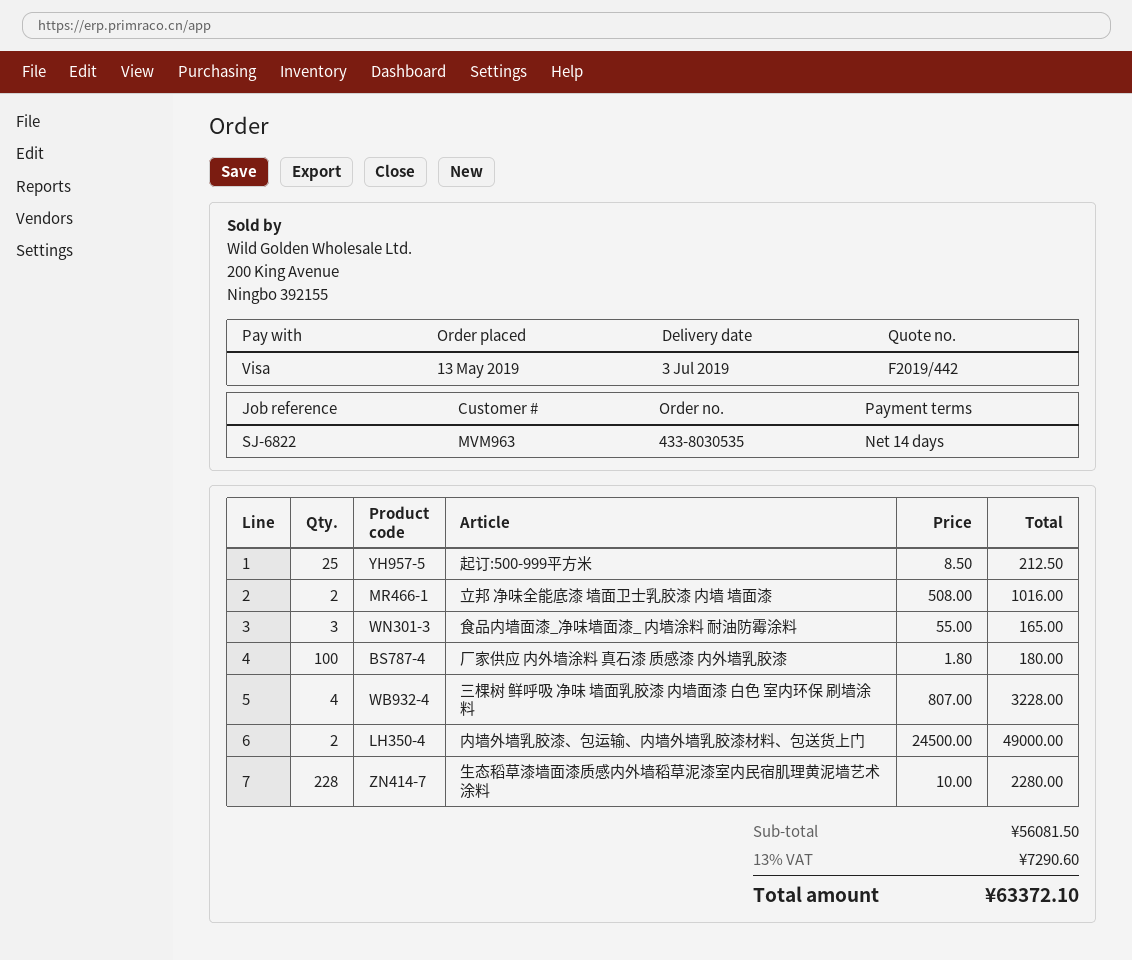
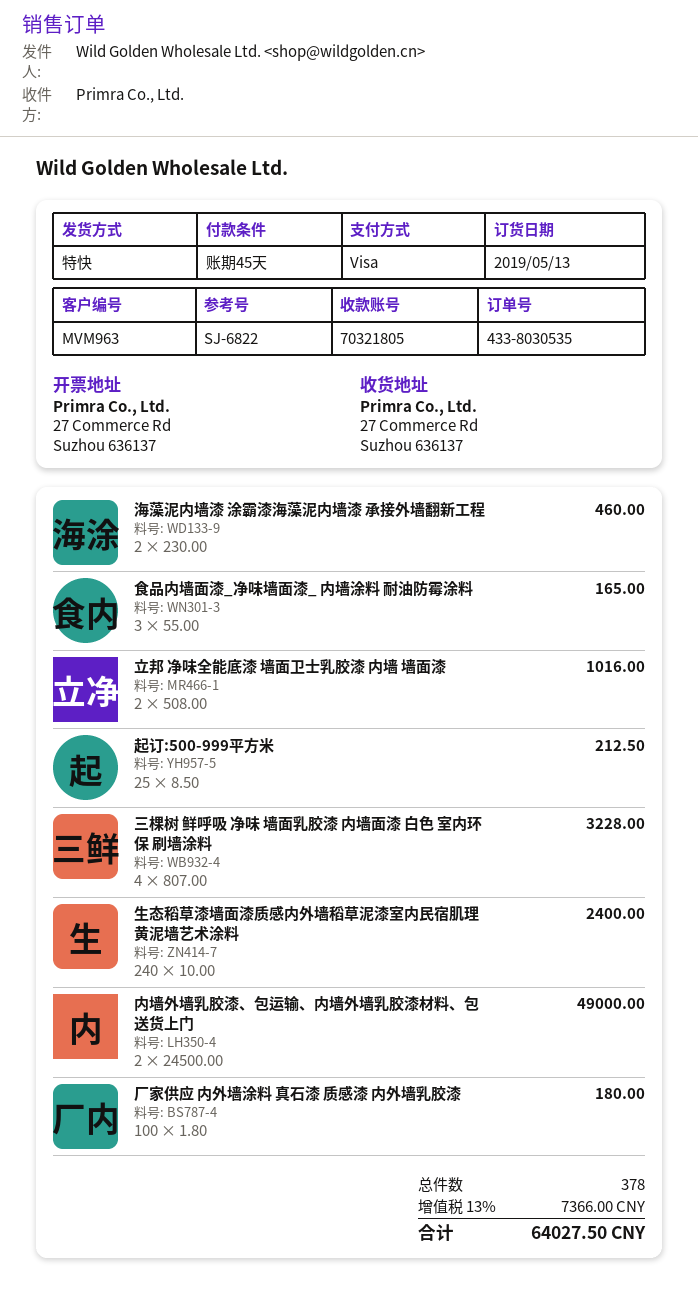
payment terms: 14 days -> 45 days
生态稻草漆墙面漆质感内外墙稻草泥漆室内民宿肌理黄泥墙艺术涂料: 228 x 10.00 = 2280.00 -> 240 x 10.00 = 2400.00
海藻泥内墙漆 涂霸漆海藻泥内墙漆 承接外墙翻新工程: none -> 2 x 230.00 = 460.00
tax: 13% = 7290.60 -> 13% = 7366.00
total: 63372.10 -> 64027.50

